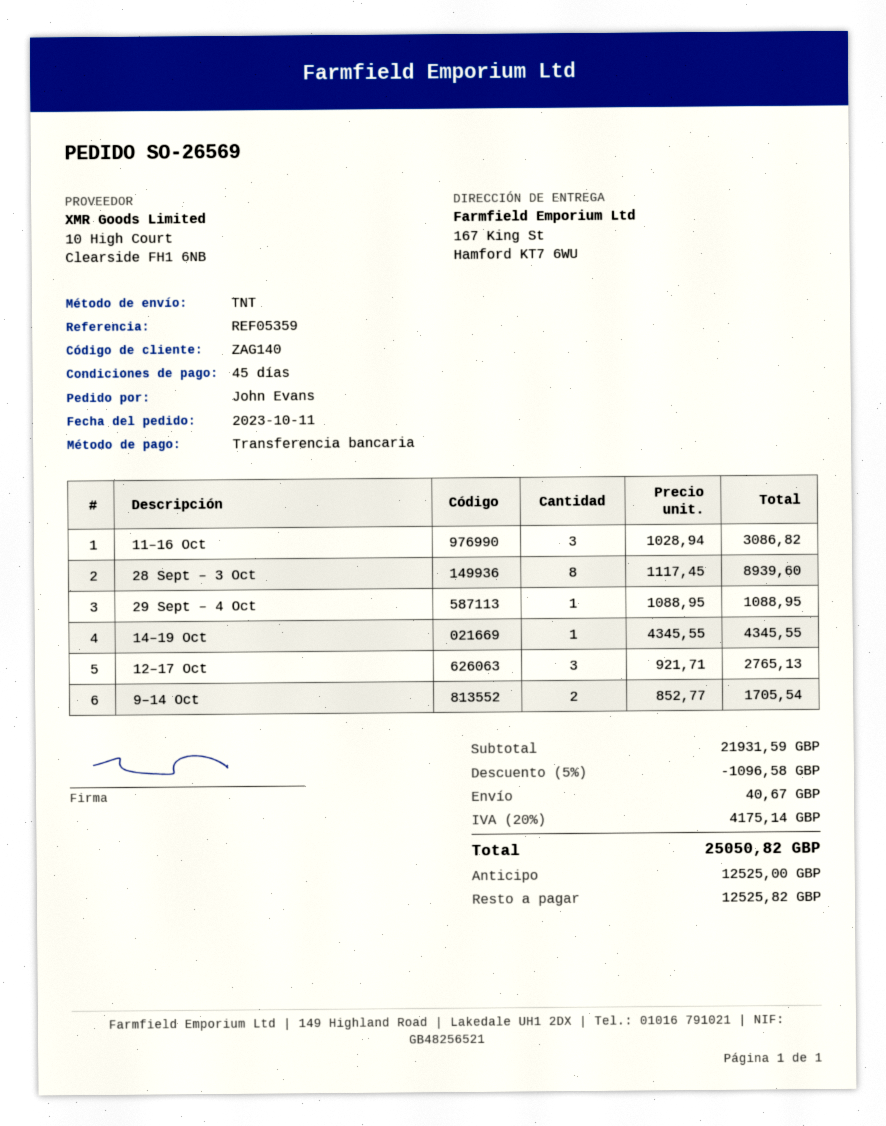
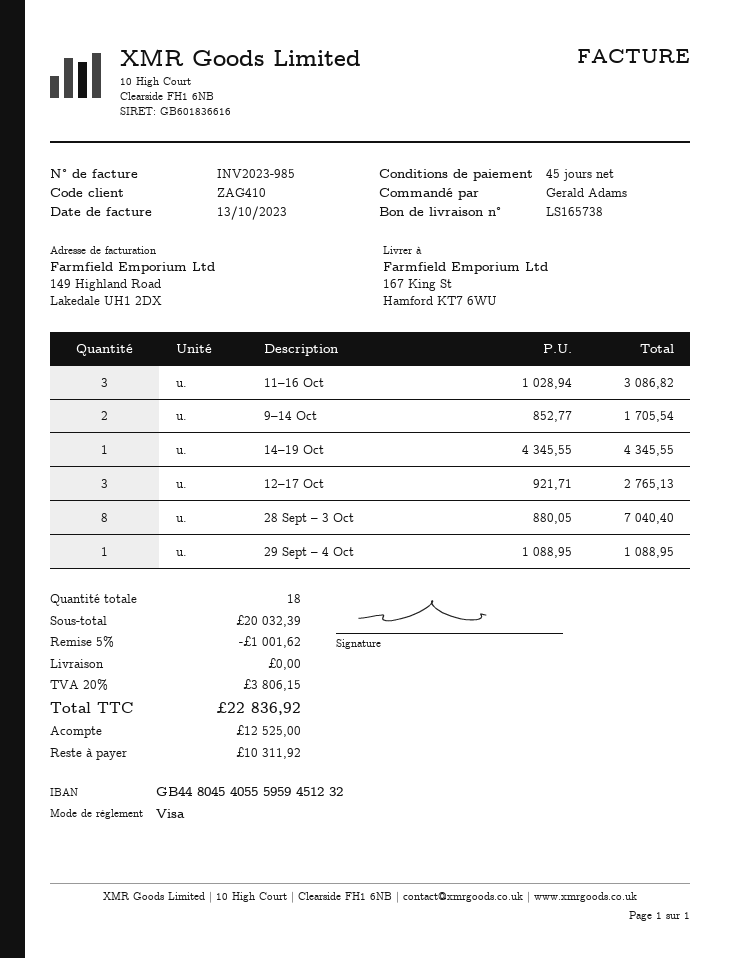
customer number: ZAG140 -> ZAG410
ordered by: John Evans -> Gerald Adams
payment method: bank transfer -> Visa
28 Sept – 3 Oct: 8 x 1117.45 = 8939.60 -> 8 x 880.05 = 7040.40
subtotal: 21931.59 -> 20032.39
discount: 5% = 1096.58 -> 5% = 1001.62
shipping: 40.67 -> 0.00
tax: 20% = 4175.14 -> 20% = 3806.15
total: 25050.82 -> 22836.92
balance: 12525.82 -> 10311.92

